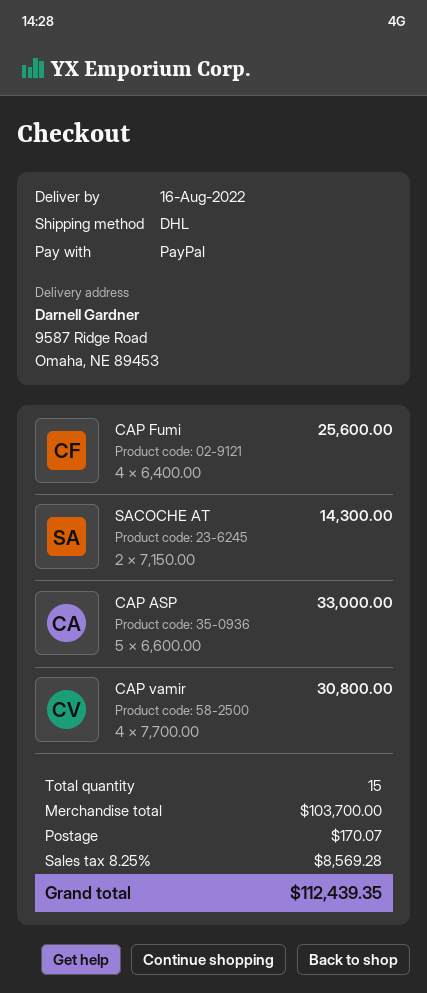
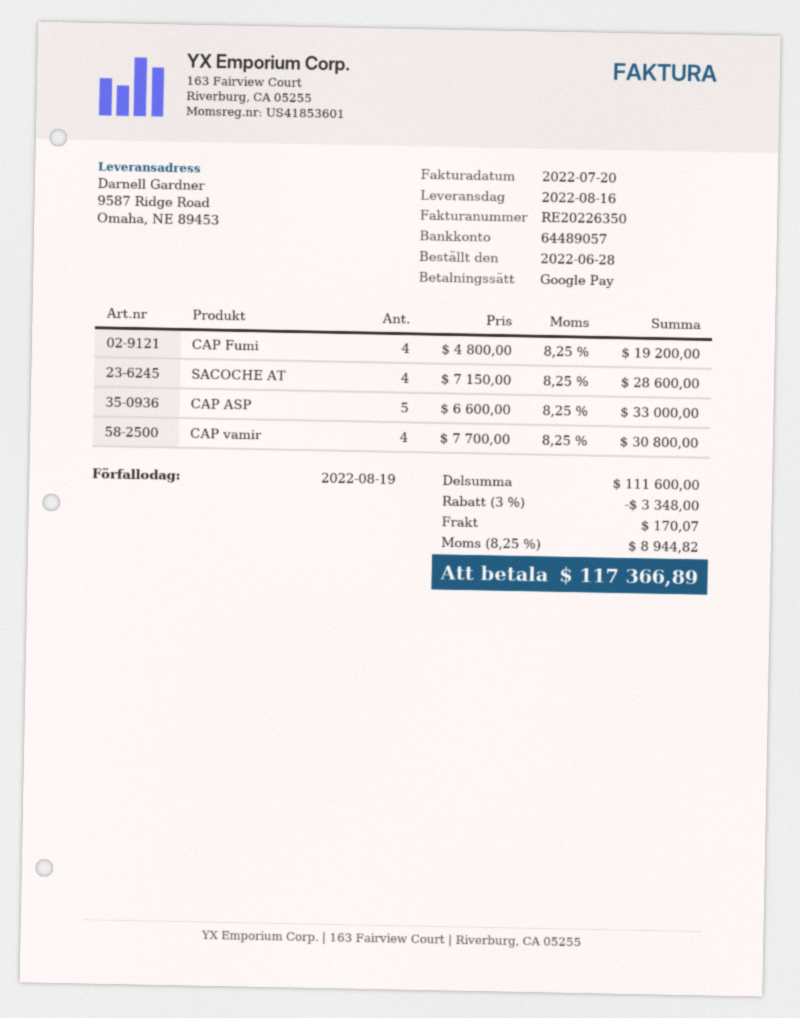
payment method: PayPal -> Google Pay
CAP Fumi: 4 x 6400.00 = 25600.00 -> 4 x 4800.00 = 19200.00
SACOCHE AT: 2 x 7150.00 = 14300.00 -> 4 x 7150.00 = 28600.00
subtotal: 103700.00 -> 111600.00
discount: none -> 3% = 3348.00
tax: 8.25% = 8569.28 -> 8.25% = 8944.82
total: 112439.35 -> 117366.89

